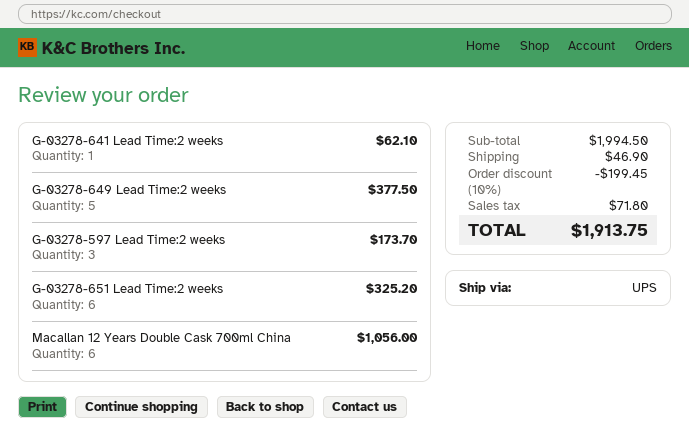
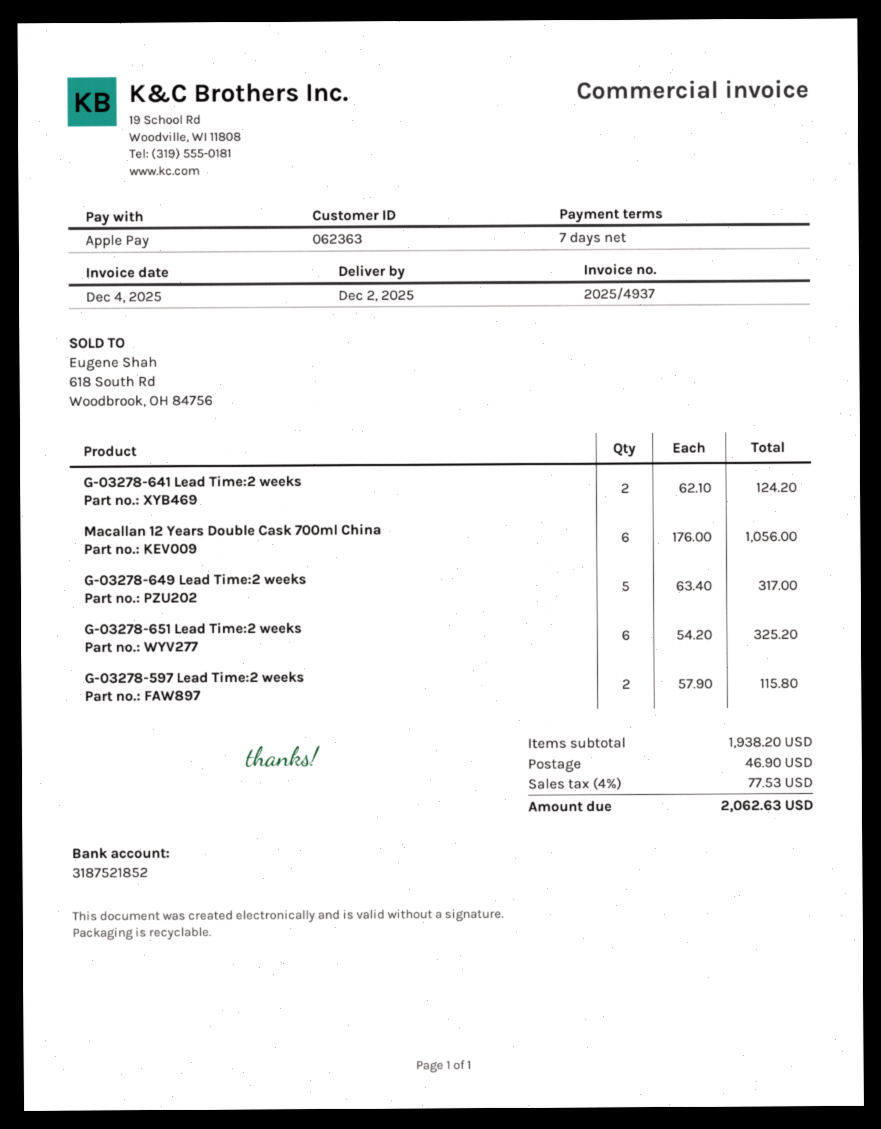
G-03278-641 Lead Time:2 weeks: 1 for 62.10 -> 2 for 124.20
G-03278-649 Lead Time:2 weeks: 5 for 377.50 -> 5 for 317.00
G-03278-597 Lead Time:2 weeks: 3 for 173.70 -> 2 for 115.80
subtotal: 1994.50 -> 1938.20
discount: 10% = 199.45 -> none
tax: 71.80 -> 77.53
total: 1913.75 -> 2062.63

